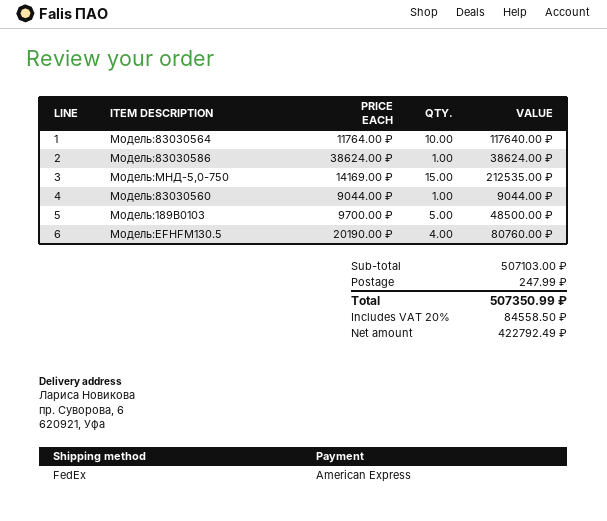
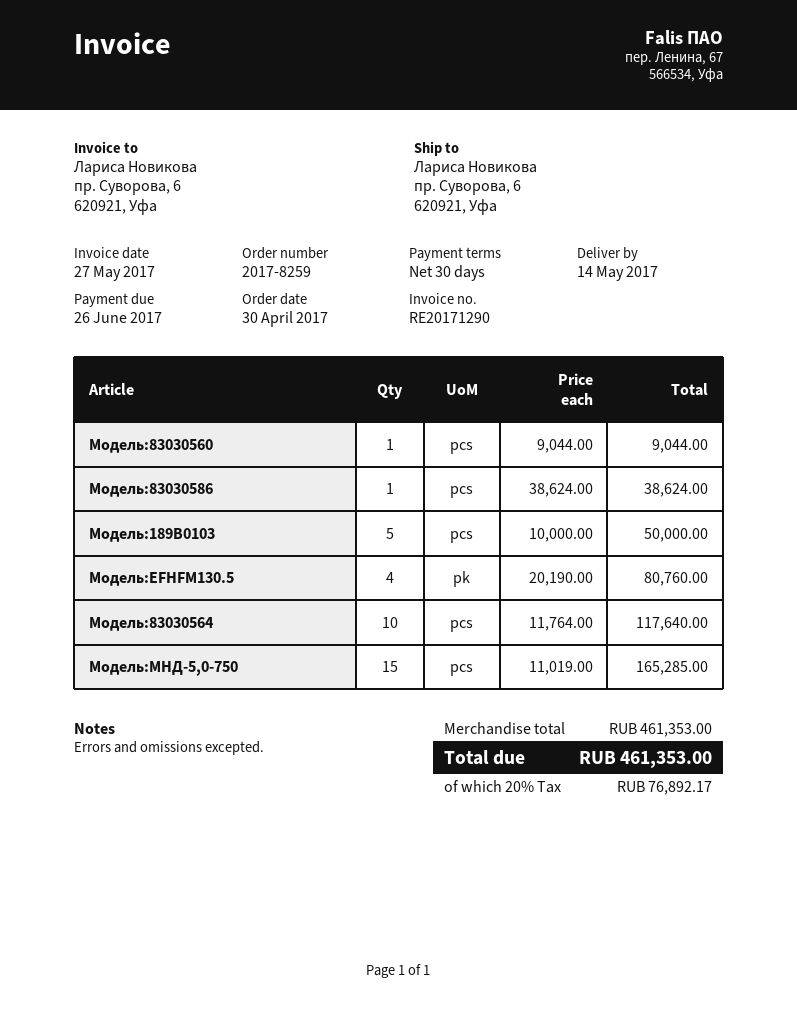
Модель:МНД-5,0-750: 15 x 14169.00 = 212535.00 -> 15 x 11019.00 = 165285.00
Модель:189B0103: 5 x 9700.00 = 48500.00 -> 5 x 10000.00 = 50000.00
subtotal: 507103.00 -> 461353.00
shipping: 247.99 -> none
tax: 20% = 84558.50 -> 20% = 76892.17
total: 507350.99 -> 461353.00

